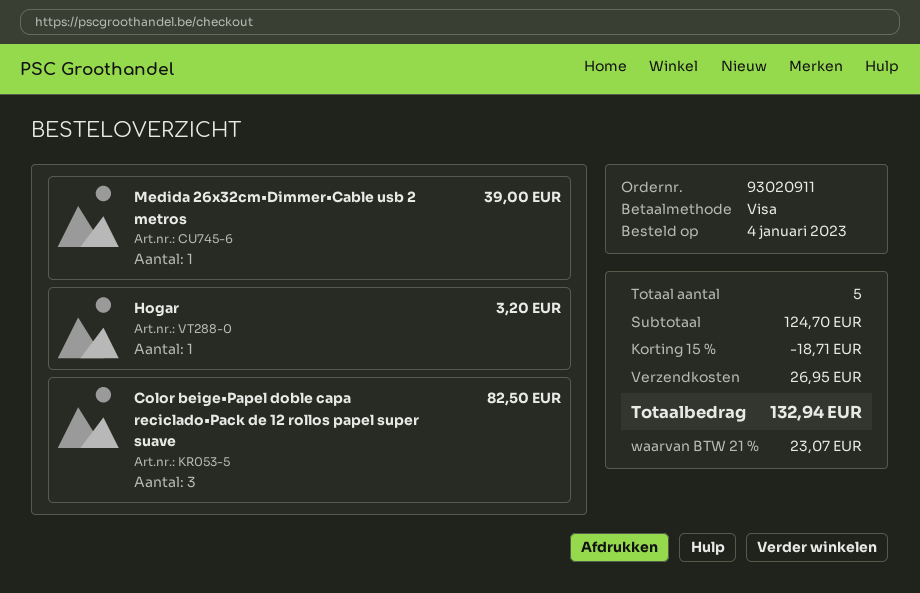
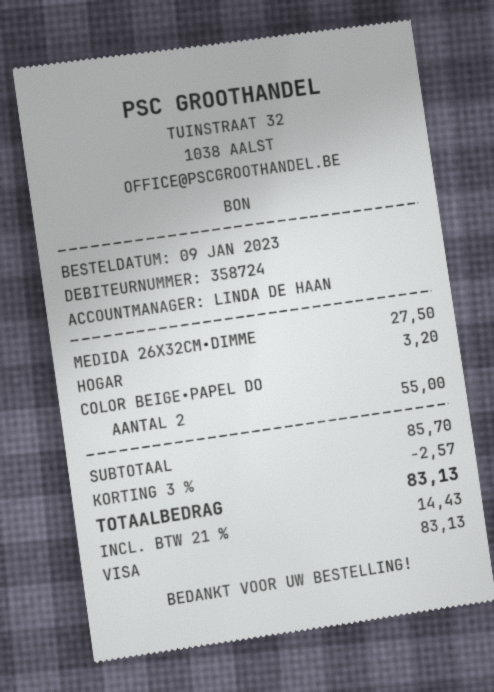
order date: 2023-01-04 -> 2023-01-09
Medida 26x32cm•Dimmer•Cable usb 2 metros: 1 for 39.00 -> 1 for 27.50
Color beige•Papel doble capa reciclado•Pack de 12 rollos papel super suave: 3 for 82.50 -> 2 for 55.00
subtotal: 124.70 -> 85.70
discount: 15% = 18.71 -> 3% = 2.57
shipping: 26.95 -> none
tax: 21% = 23.07 -> 21% = 14.43
total: 132.94 -> 83.13

